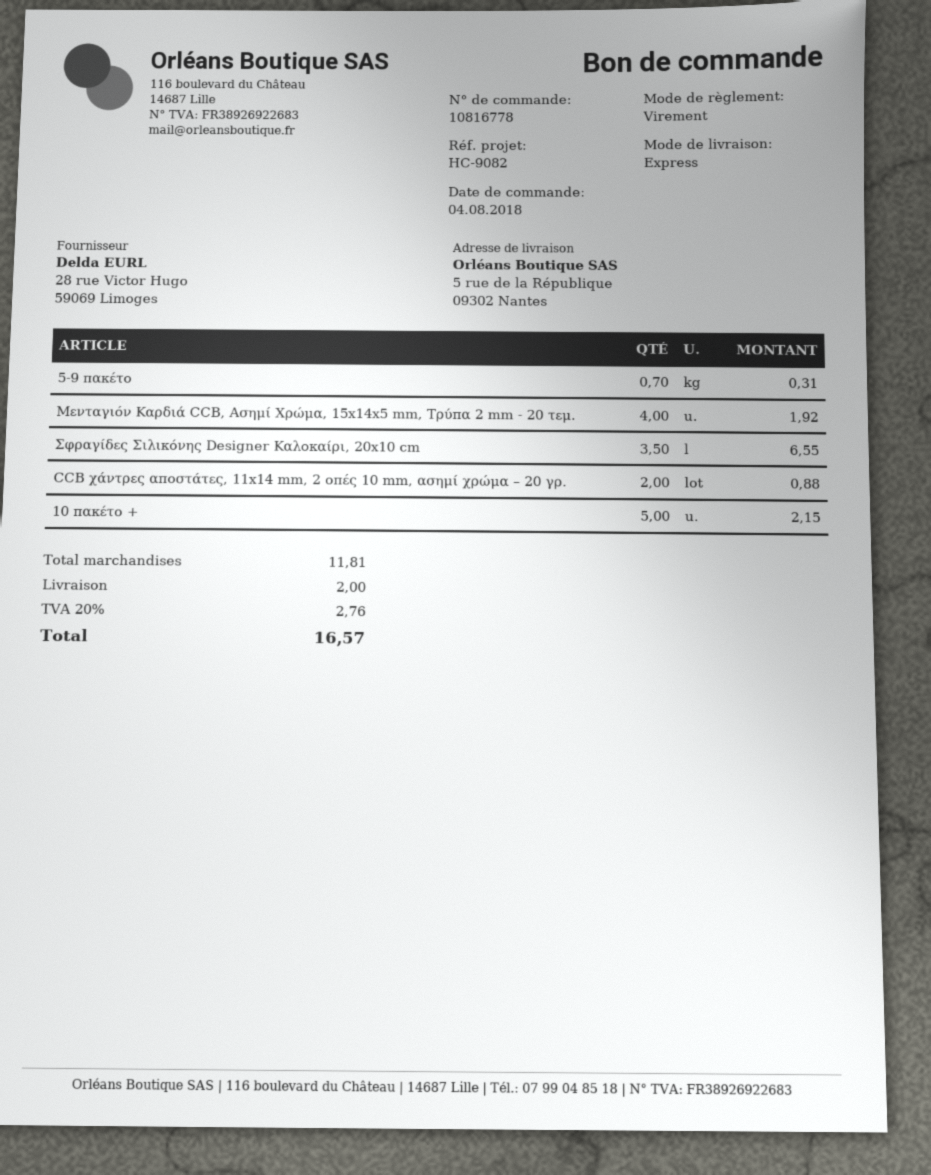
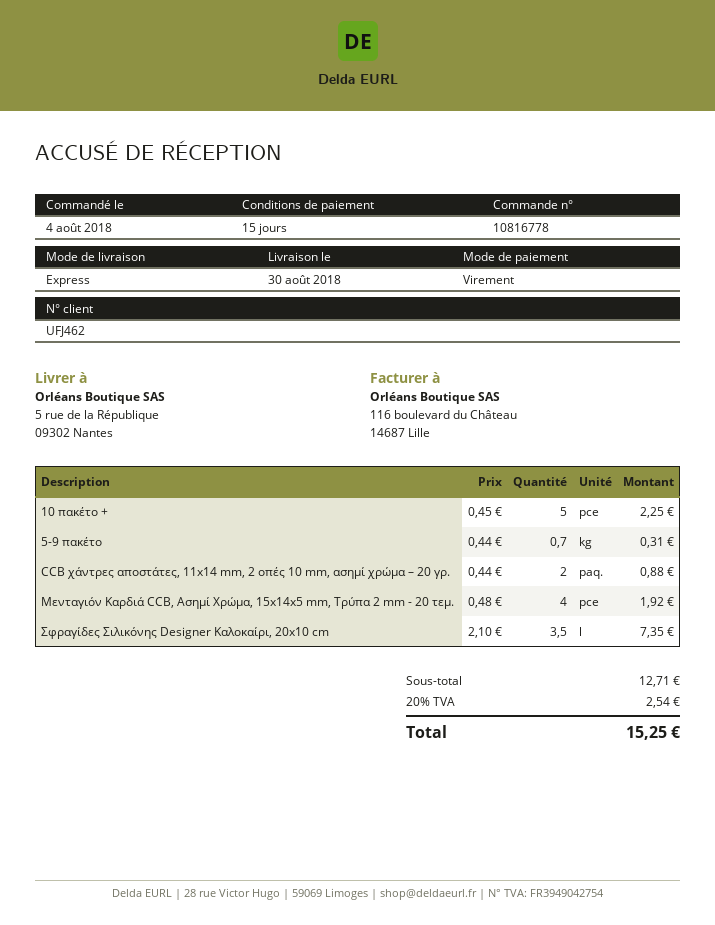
Σφραγίδες Σιλικόνης Designer Καλοκαίρι, 20x10 cm: 3.5 for 6.55 -> 3.5 for 7.35
10 πακέτο +: 5 for 2.15 -> 5 for 2.25
subtotal: 11.81 -> 12.71
shipping: 2.00 -> none
tax: 20% = 2.76 -> 20% = 2.54
total: 16.57 -> 15.25

